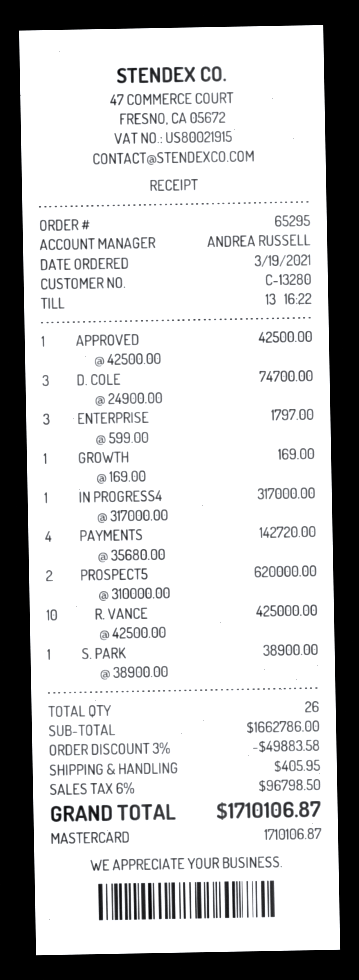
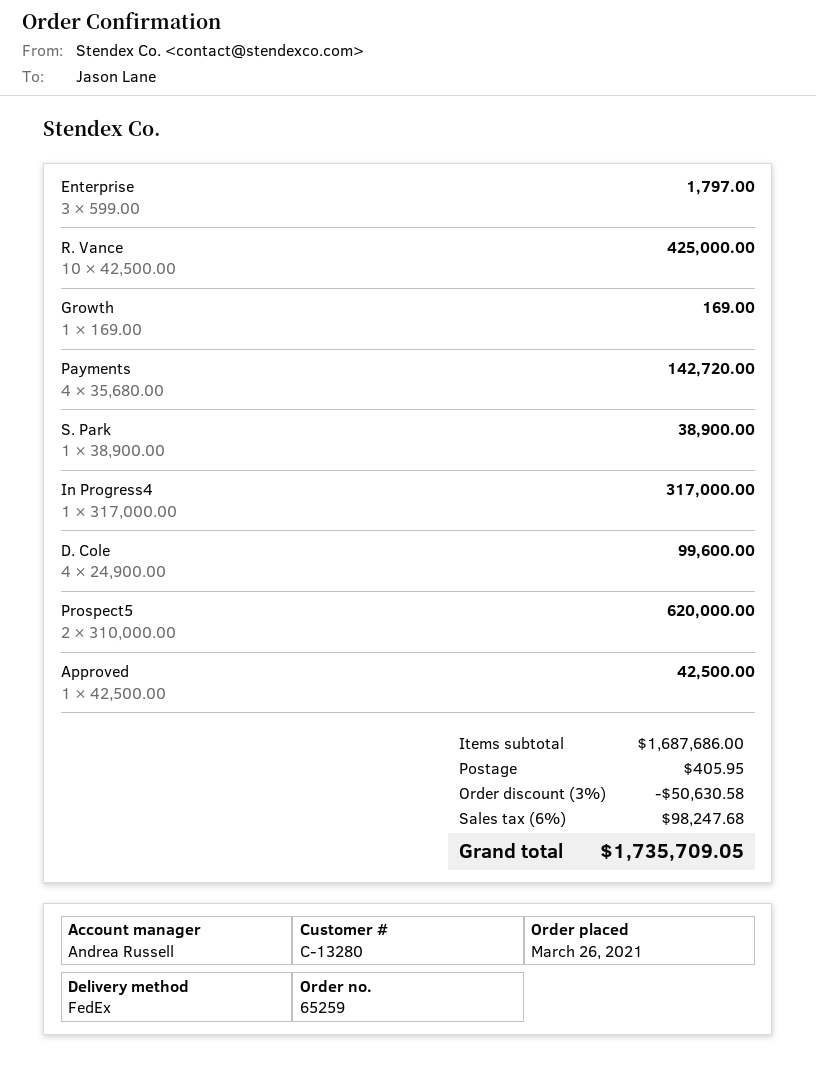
order number: 65295 -> 65259
order date: 2021-03-19 -> 2021-03-26
D. COLE: 3 x 24900.00 = 74700.00 -> 4 x 24900.00 = 99600.00
subtotal: 1662786.00 -> 1687686.00
discount: 3% = 49883.58 -> 3% = 50630.58
tax: 6% = 96798.50 -> 6% = 98247.68
total: 1710106.87 -> 1735709.05

